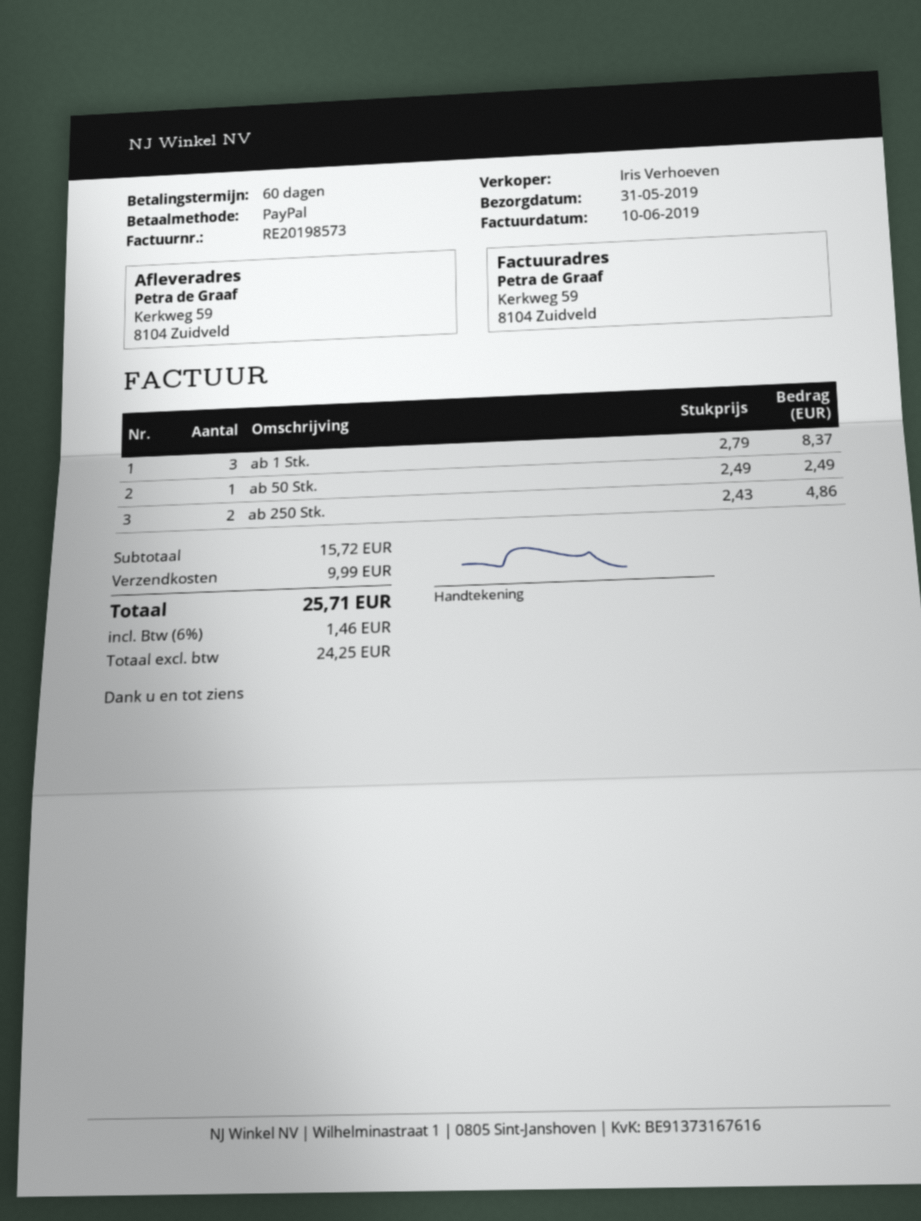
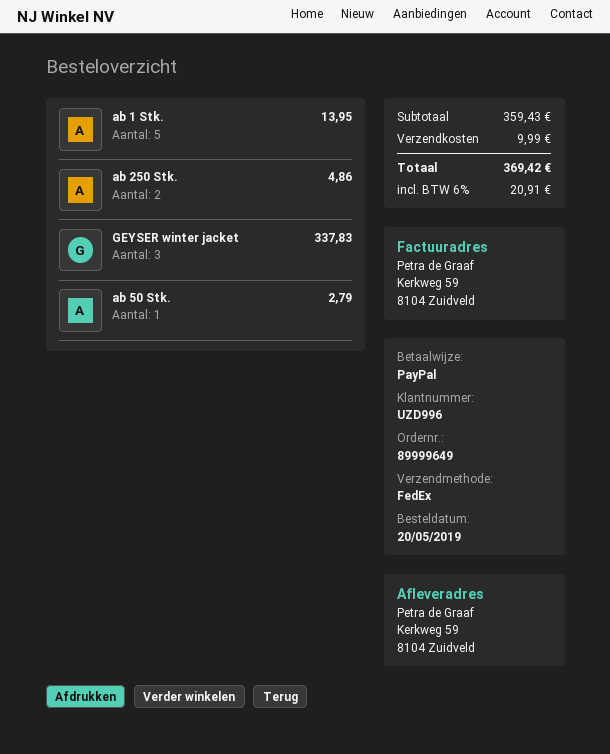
ab 1 Stk.: 3 for 8.37 -> 5 for 13.95
ab 50 Stk.: 1 for 2.49 -> 1 for 2.79
GEYSER winter jacket: none -> 3 for 337.83
subtotal: 15.72 -> 359.43
tax: 6% = 1.46 -> 6% = 20.91
total: 25.71 -> 369.42

